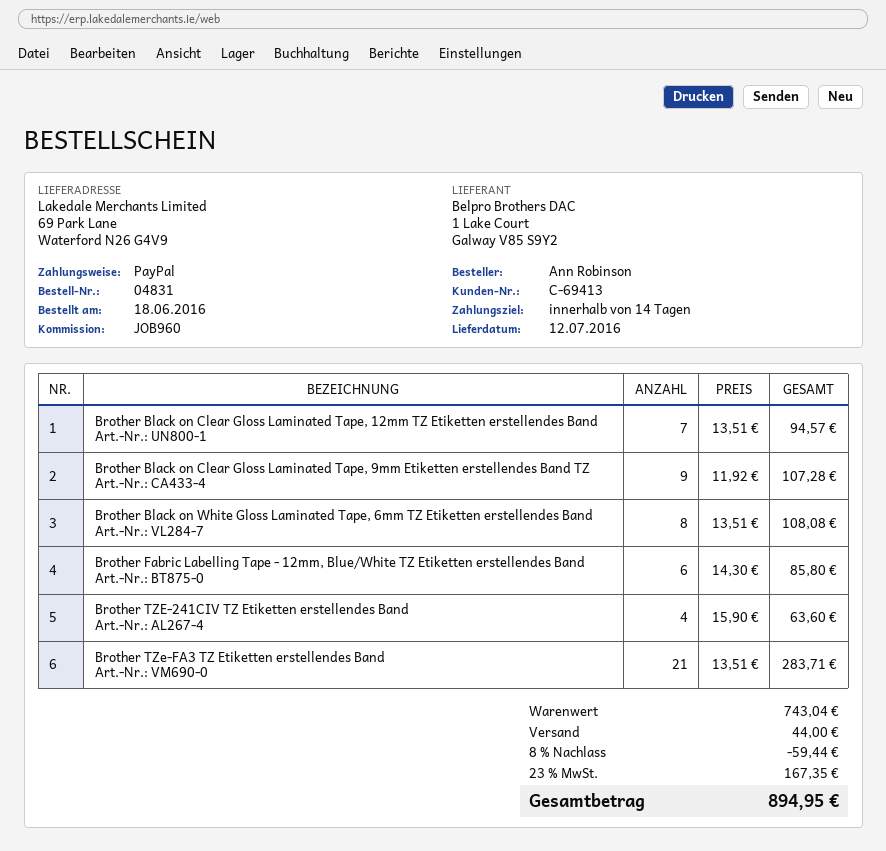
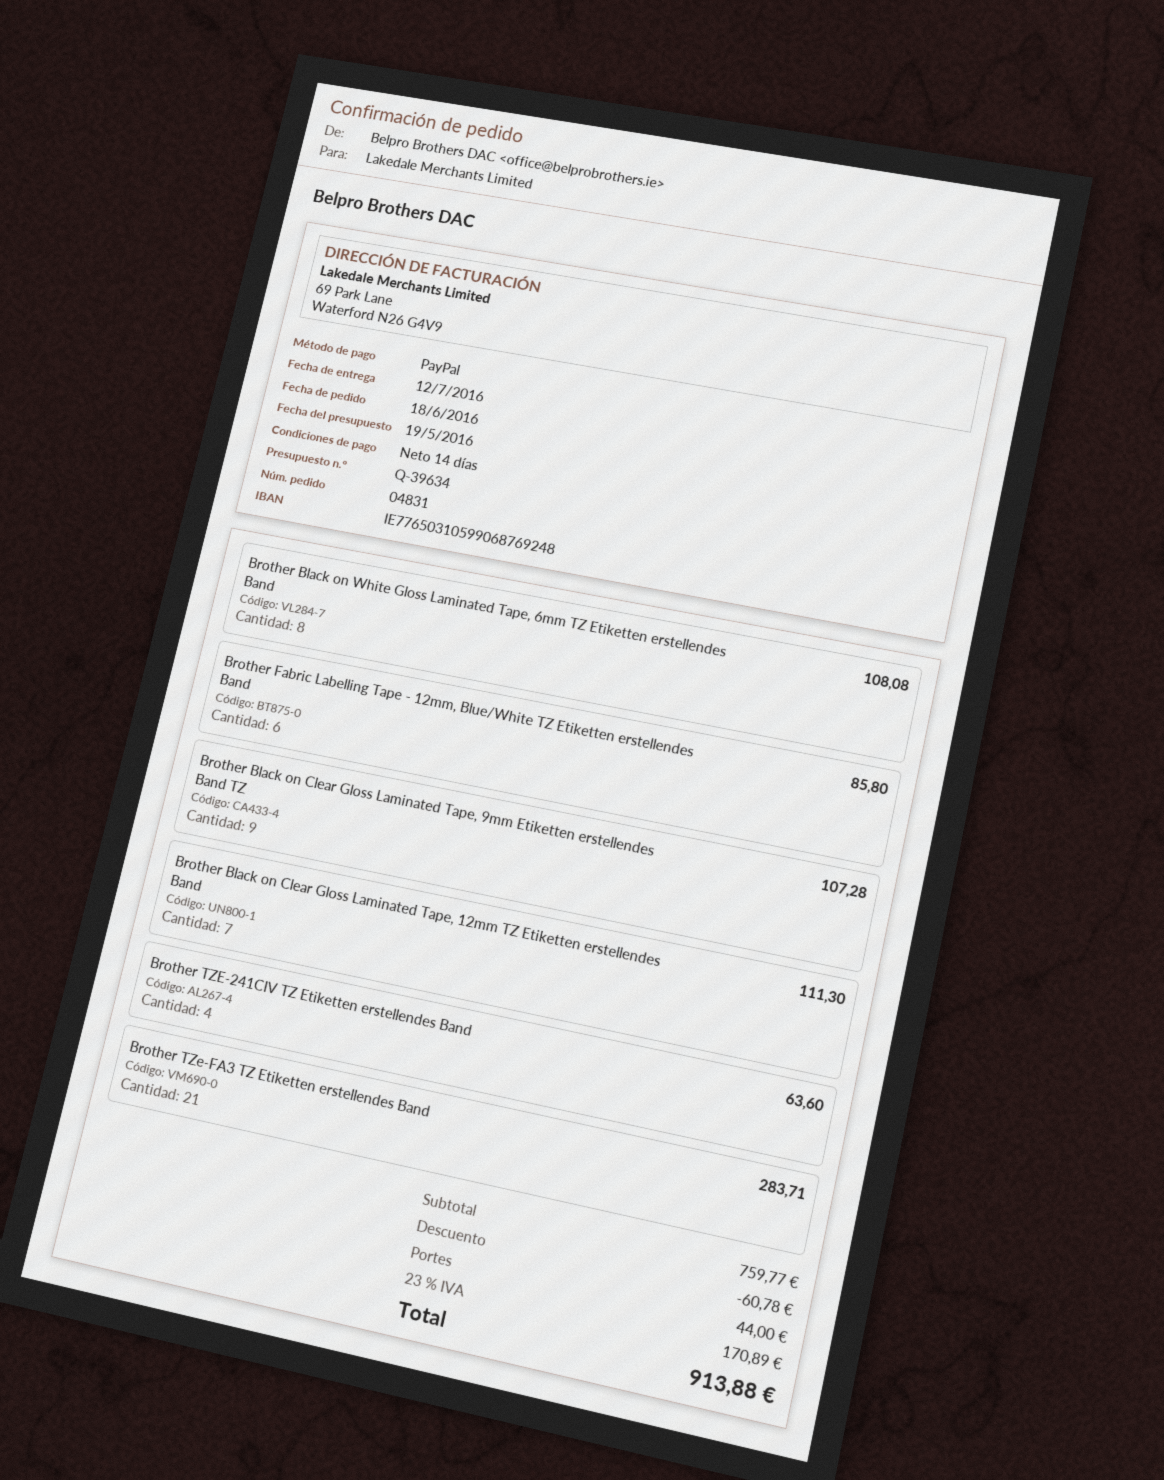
Brother Black on Clear Gloss Laminated Tape, 12mm TZ Etiketten erstellendes Band: 7 for 94.57 -> 7 for 111.30
subtotal: 743.04 -> 759.77
discount: 59.44 -> 60.78
tax: 23% = 167.35 -> 23% = 170.89
total: 894.95 -> 913.88

